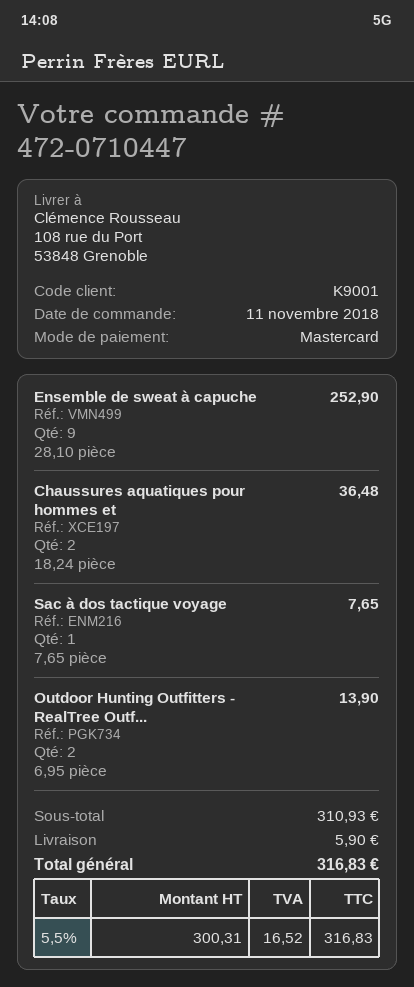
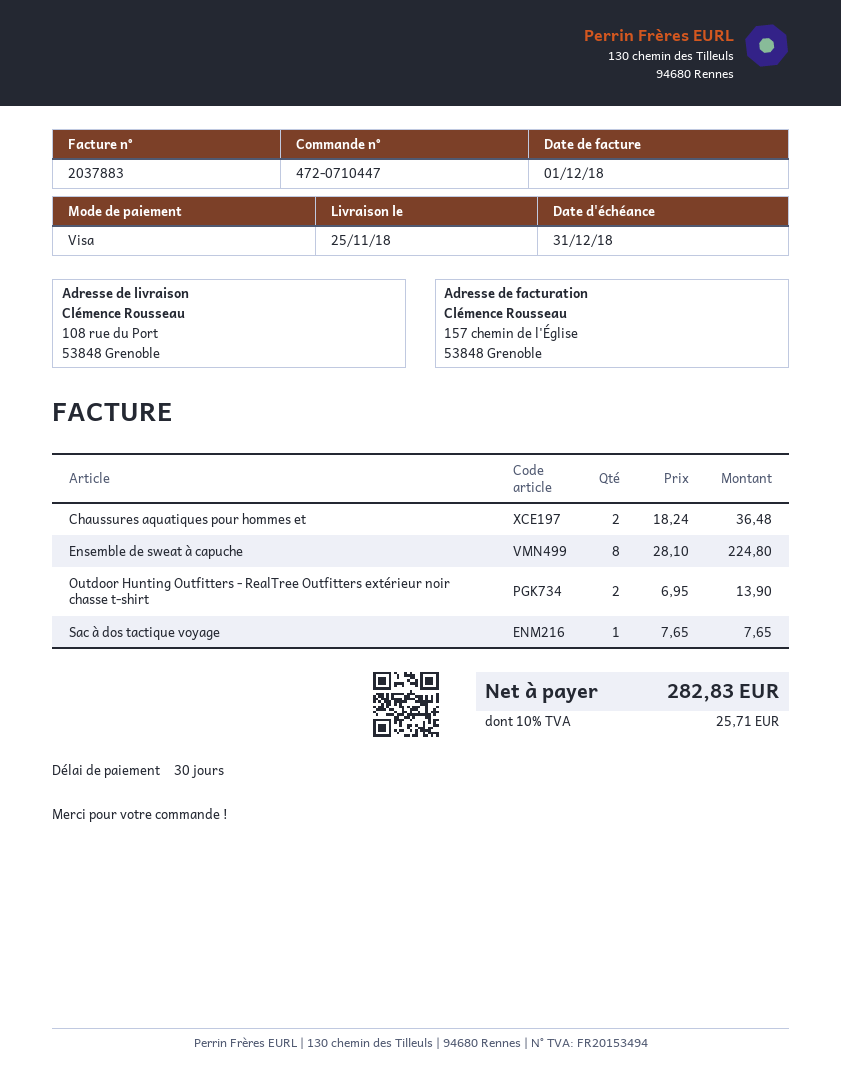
payment method: Mastercard -> Visa
Ensemble de sweat à capuche: 9 x 28.10 = 252.90 -> 8 x 28.10 = 224.80
shipping: 5.90 -> none
tax: 5.5% = 16.52 -> 10% = 25.71
total: 316.83 -> 282.83

